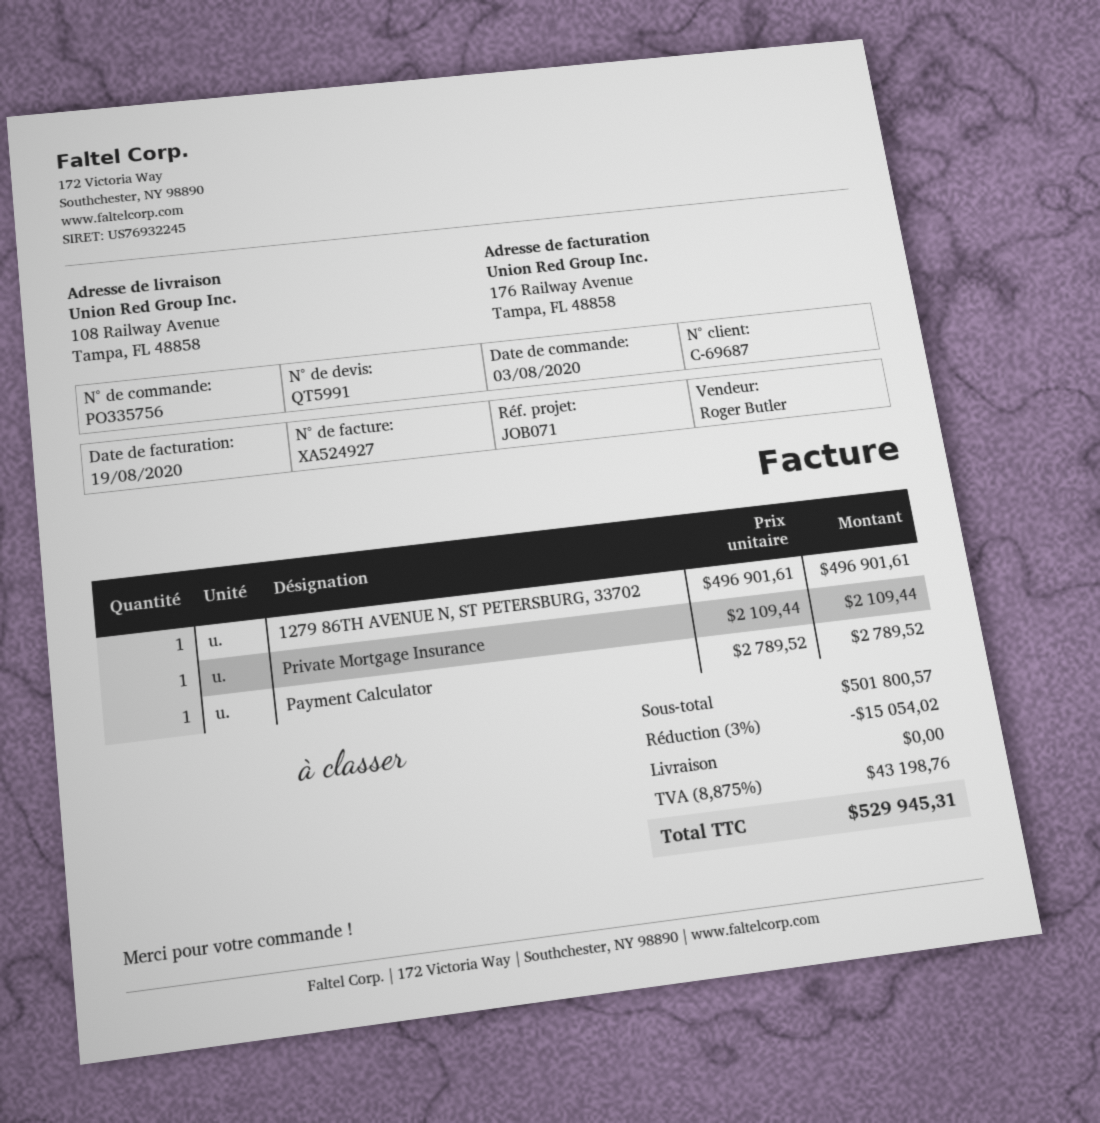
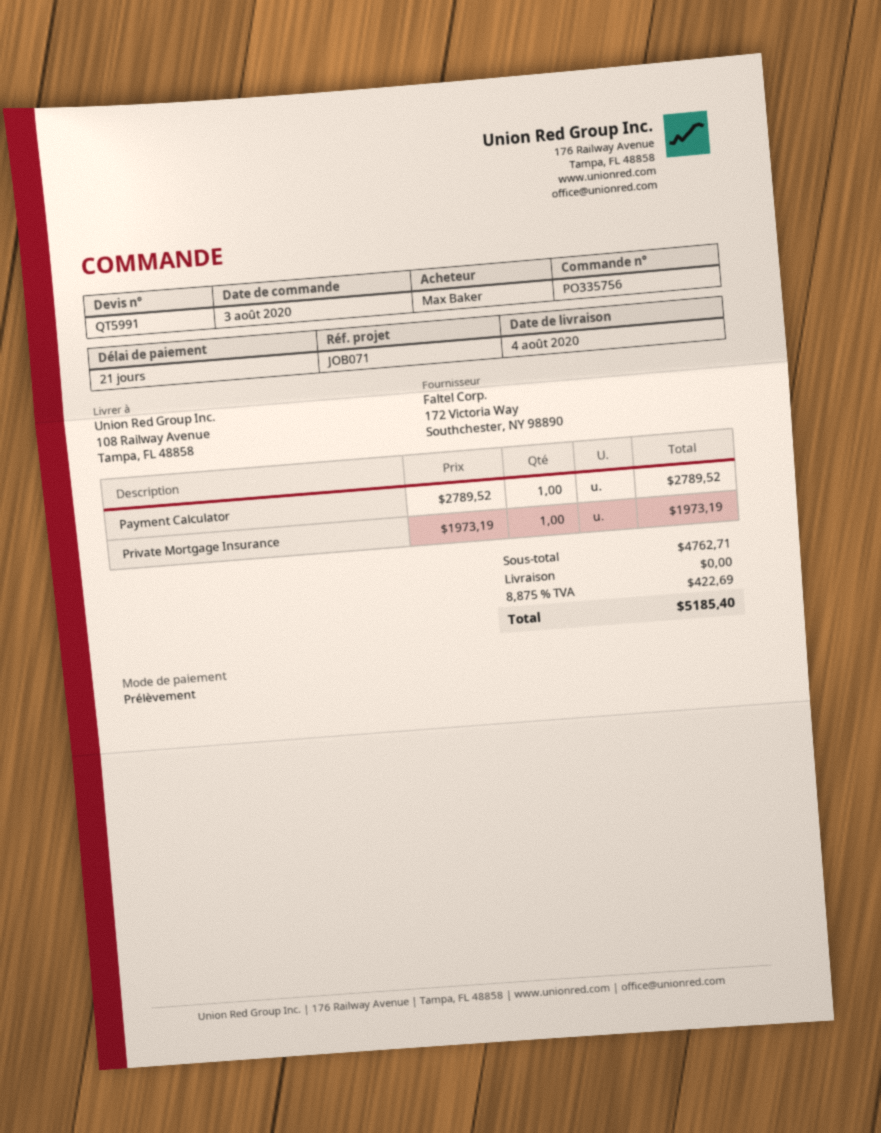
1279 86TH AVENUE N, ST PETERSBURG, 33702: 1 x 496901.61 = 496901.61 -> none
Private Mortgage Insurance: 1 x 2109.44 = 2109.44 -> 1 x 1973.19 = 1973.19
subtotal: 501800.57 -> 4762.71
discount: 3% = 15054.02 -> none
tax: 8.875% = 43198.76 -> 8.875% = 422.69
total: 529945.31 -> 5185.40

